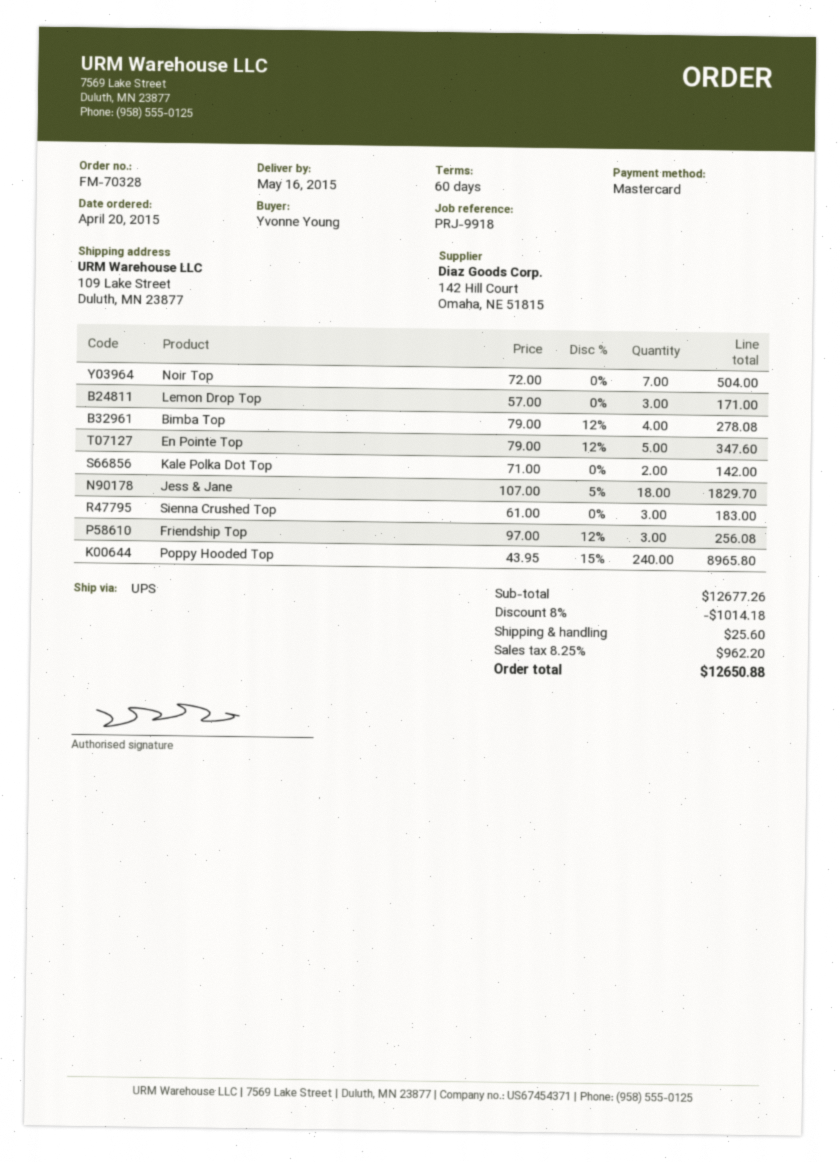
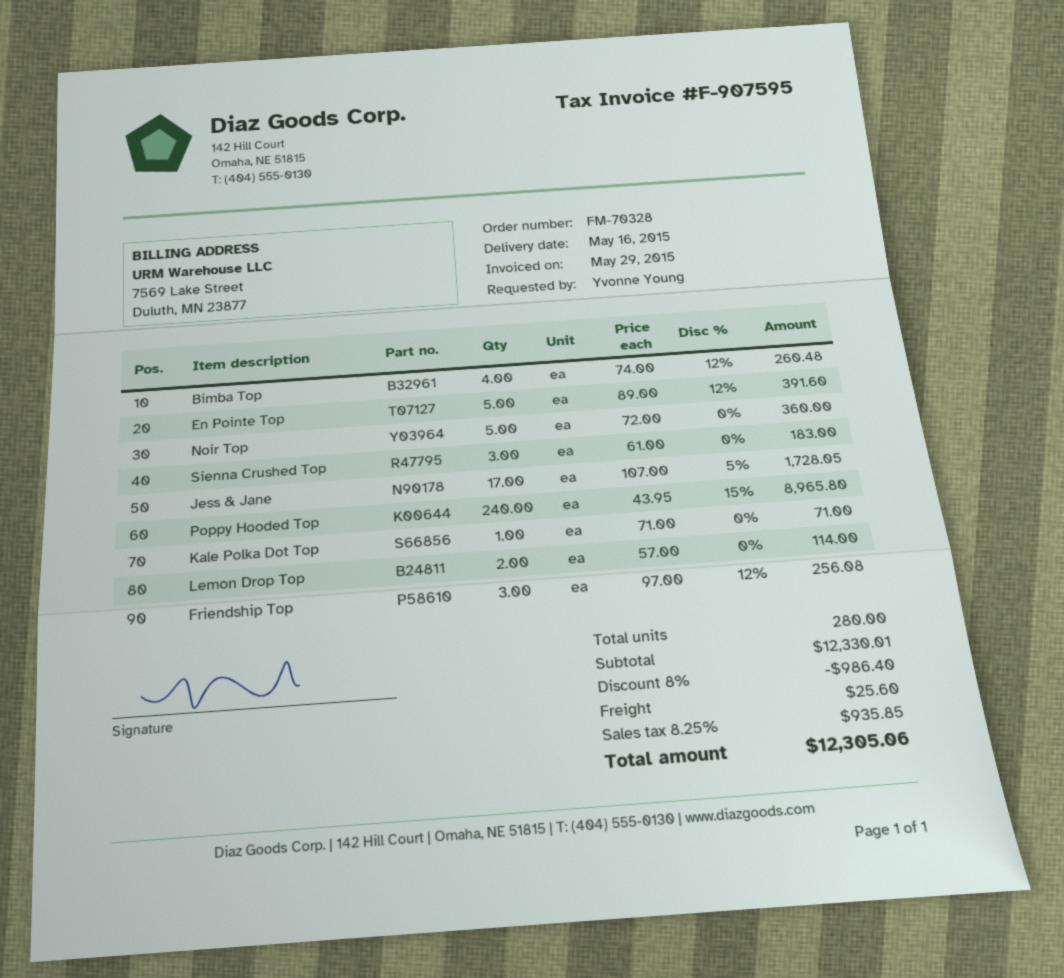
Noir Top: 7 x 72.00 = 504.00 -> 5 x 72.00 = 360.00
Lemon Drop Top: 3 x 57.00 = 171.00 -> 2 x 57.00 = 114.00
Bimba Top: 4 x 79.00 - 12% = 278.08 -> 4 x 74.00 - 12% = 260.48
En Pointe Top: 5 x 79.00 - 12% = 347.60 -> 5 x 89.00 - 12% = 391.60
Kale Polka Dot Top: 2 x 71.00 = 142.00 -> 1 x 71.00 = 71.00
Jess & Jane: 18 x 107.00 - 5% = 1829.70 -> 17 x 107.00 - 5% = 1728.05
subtotal: 12677.26 -> 12330.01
discount: 8% = 1014.18 -> 8% = 986.40
tax: 8.25% = 962.20 -> 8.25% = 935.85
total: 12650.88 -> 12305.06

